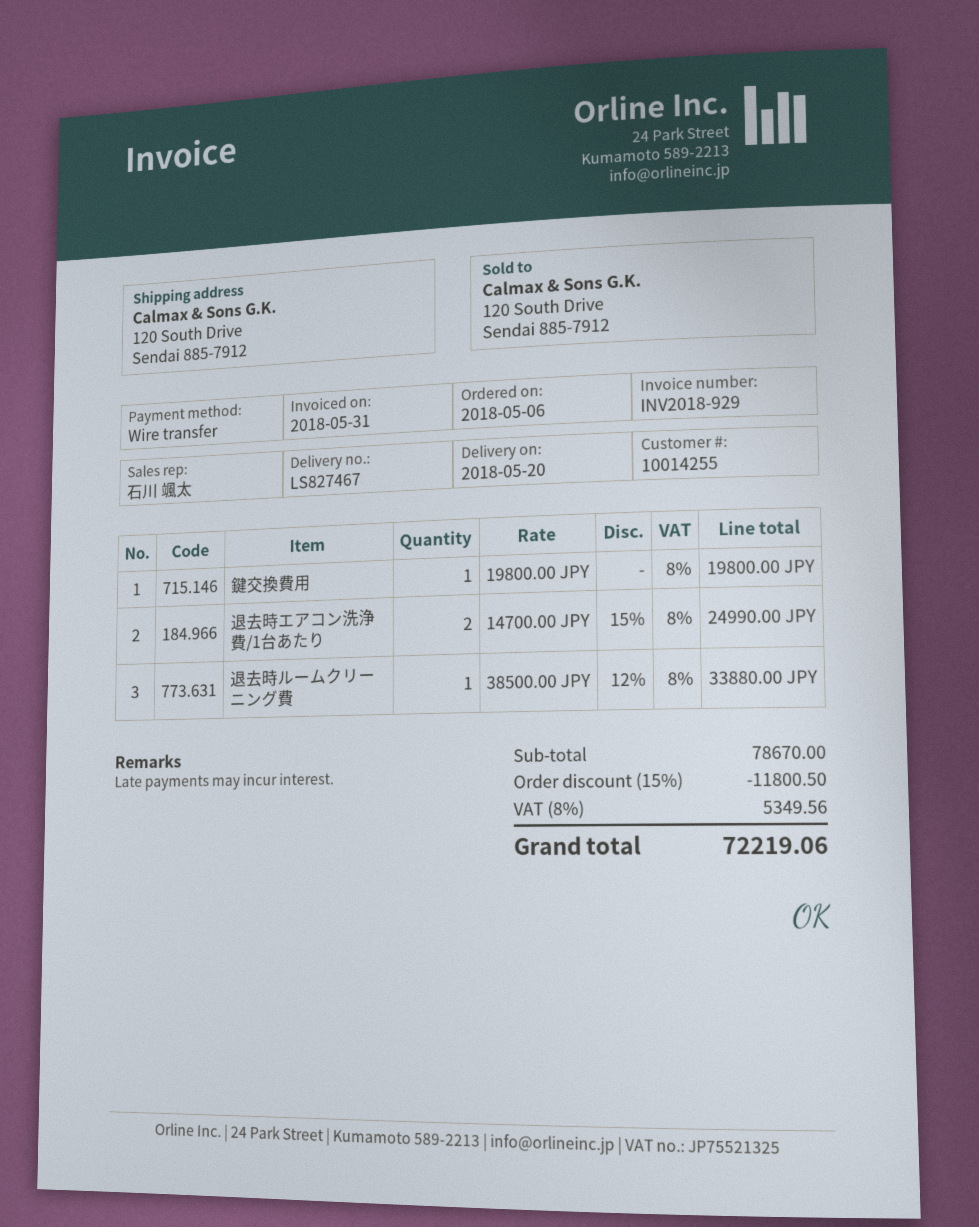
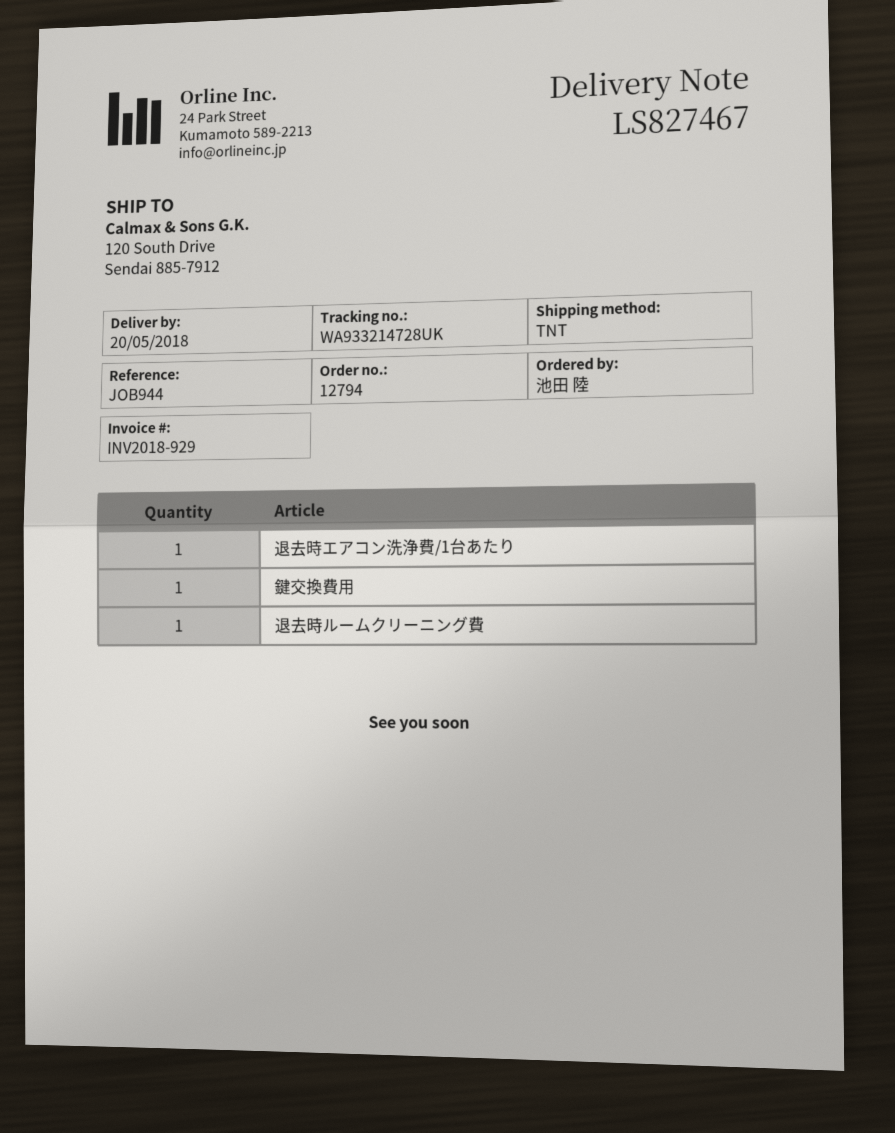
退去時エアコン洗浄費/1台あたり: 2 -> 1

